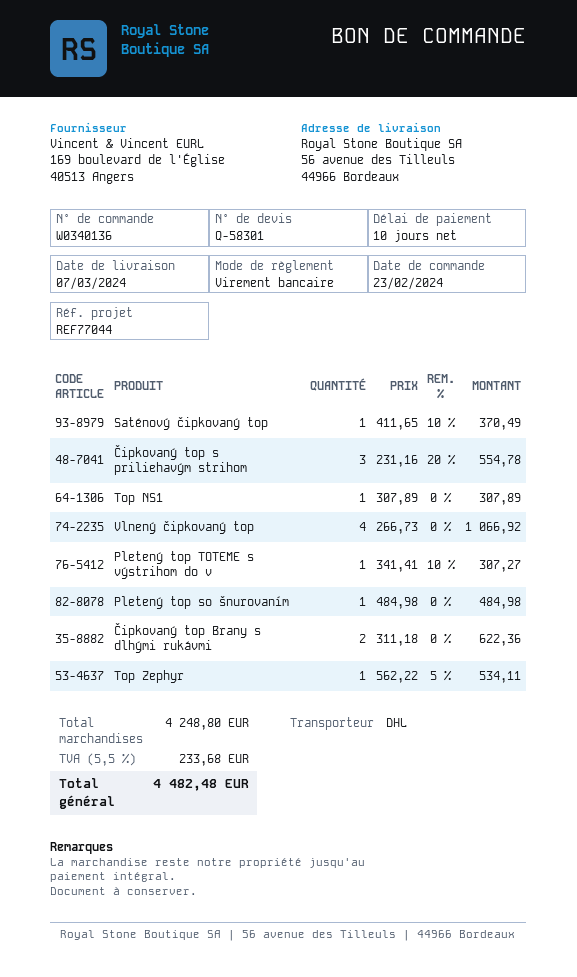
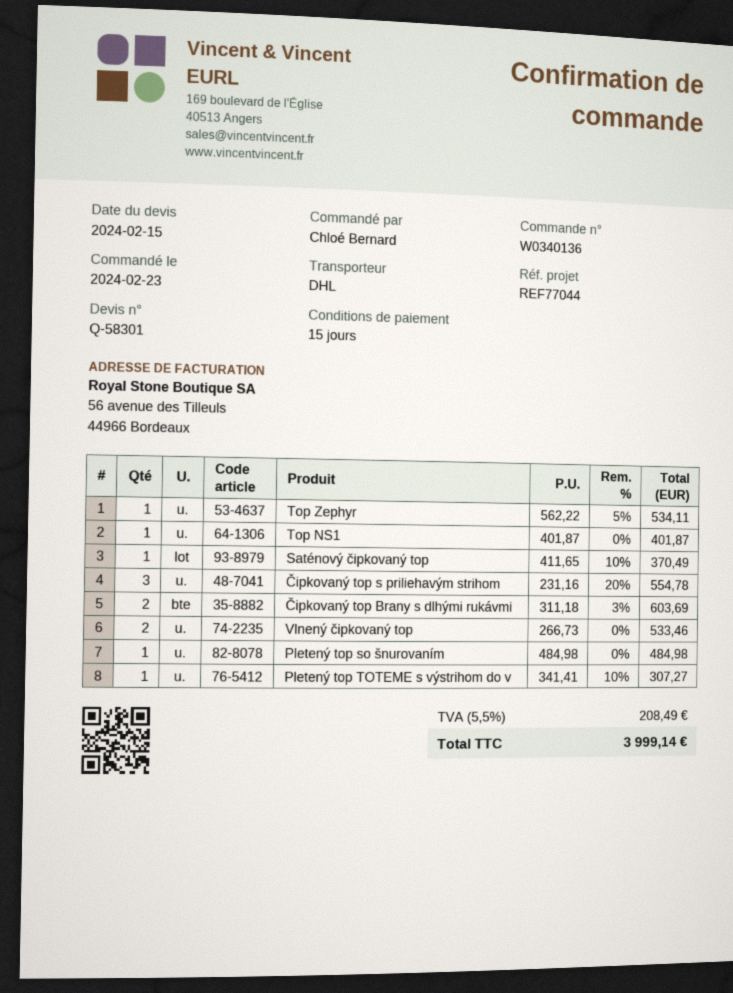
payment terms: 10 days -> 15 days
Top NS1: 1 x 307.89 = 307.89 -> 1 x 401.87 = 401.87
Vlnený čipkovaný top: 4 x 266.73 = 1066.92 -> 2 x 266.73 = 533.46
Čipkovaný top Brany s dlhými rukávmi: 2 x 311.18 = 622.36 -> 2 x 311.18 - 3% = 603.69
tax: 5.5% = 233.68 -> 5.5% = 208.49
total: 4482.48 -> 3999.14

